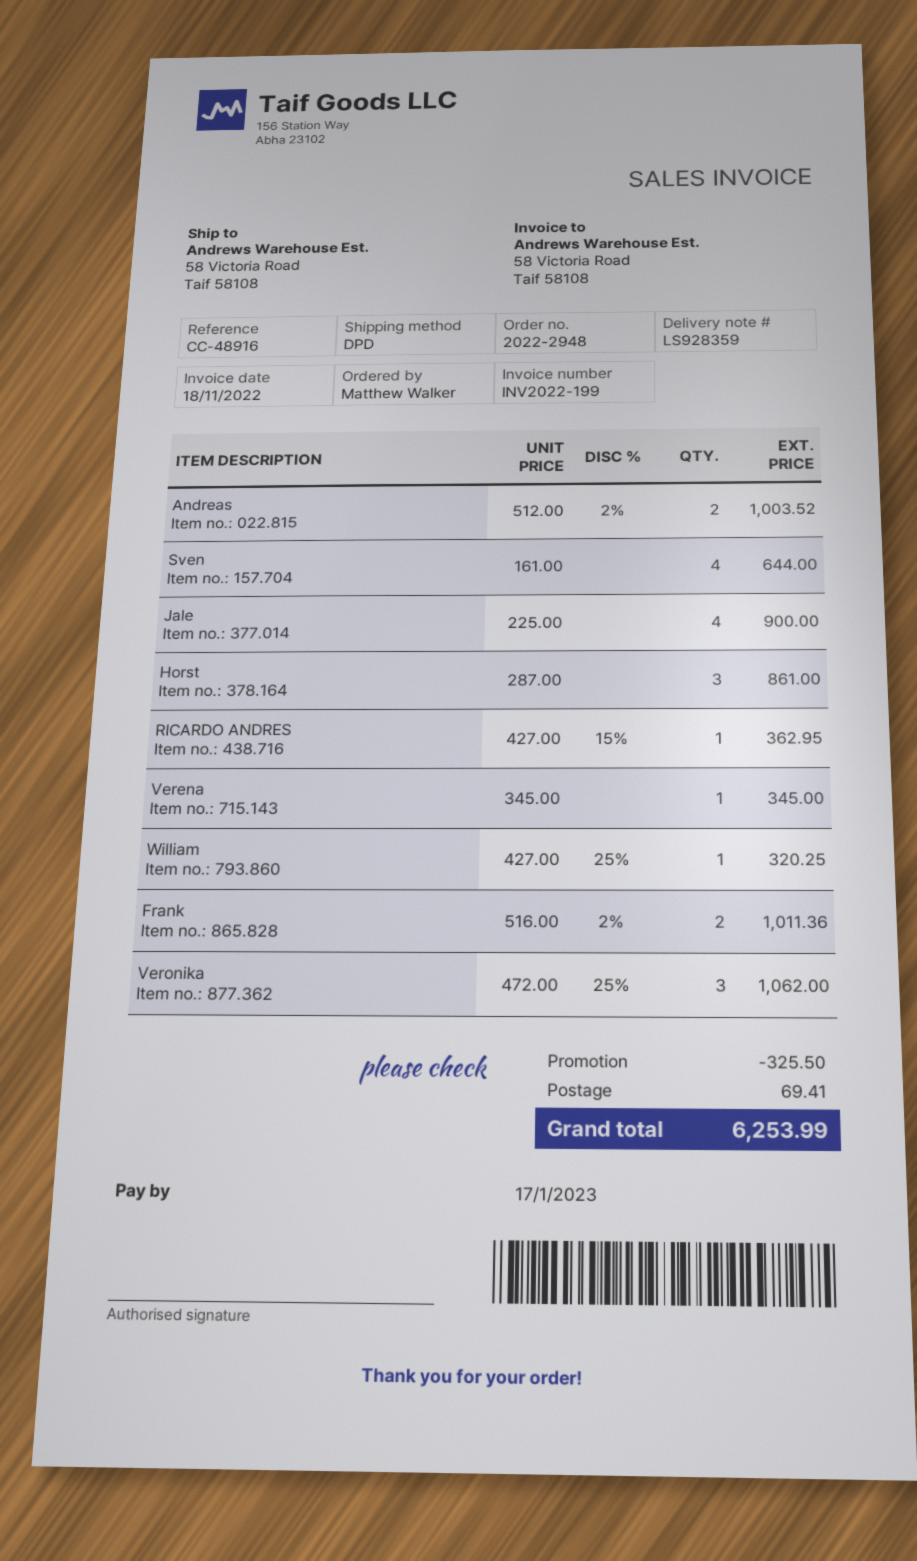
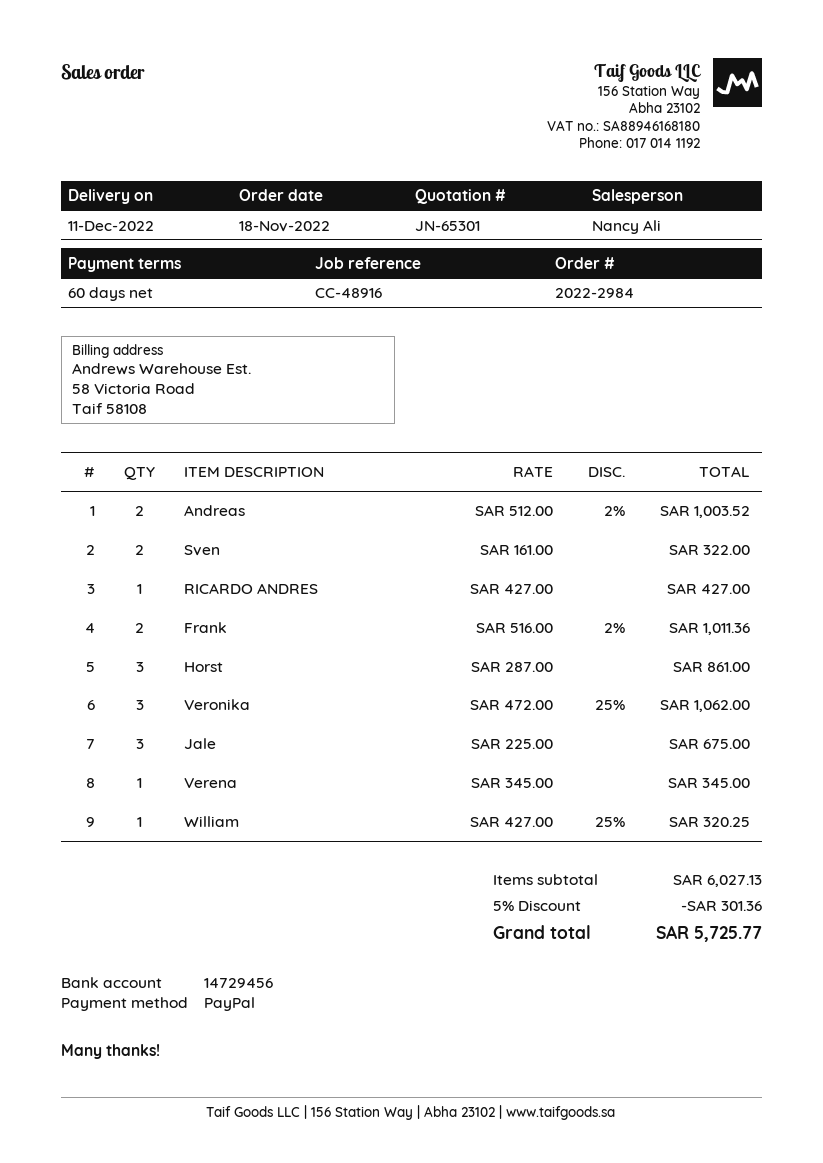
order number: 2022-2948 -> 2022-2984
Sven: 4 x 161.00 = 644.00 -> 2 x 161.00 = 322.00
Jale: 4 x 225.00 = 900.00 -> 3 x 225.00 = 675.00
RICARDO ANDRES: 1 x 427.00 - 15% = 362.95 -> 1 x 427.00 = 427.00
discount: 325.50 -> 301.36
shipping: 69.41 -> none
total: 6253.99 -> 5725.77

